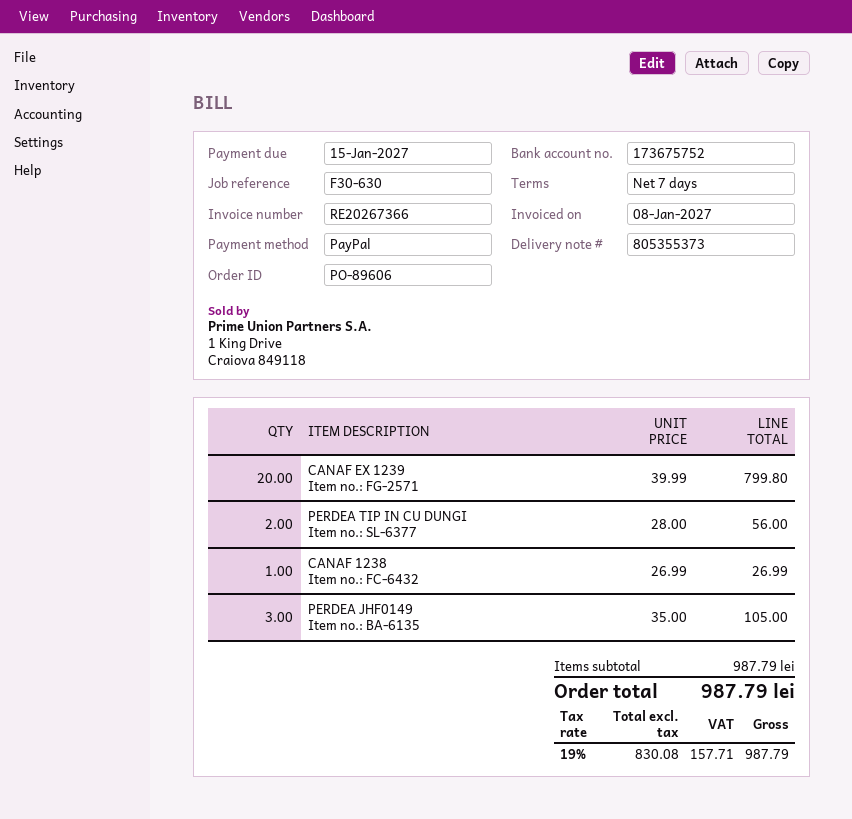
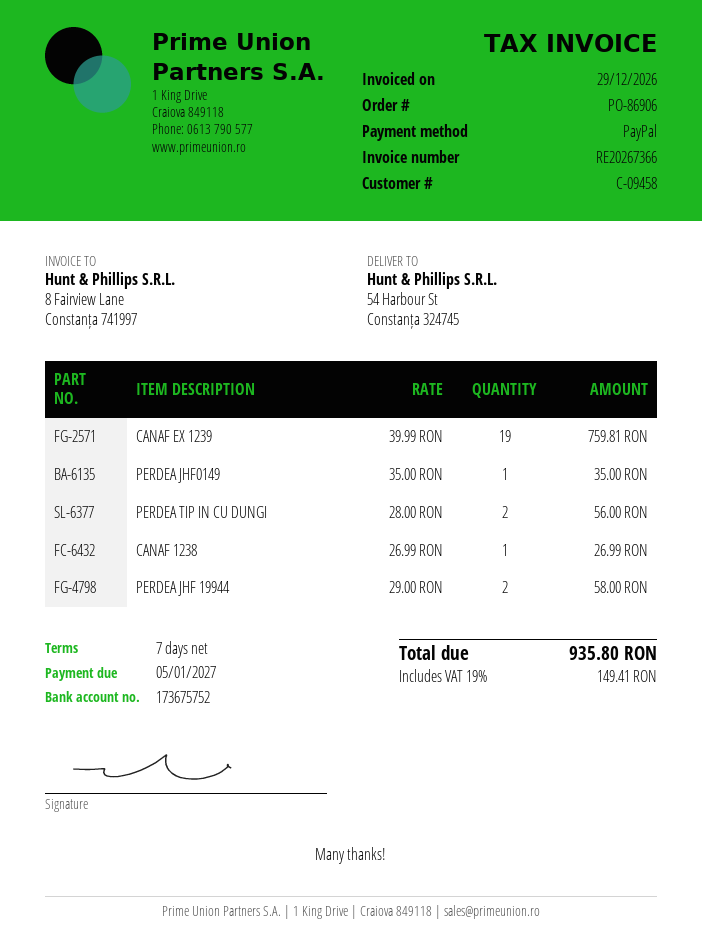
order number: PO-89606 -> PO-86906
invoice date: 2027-01-08 -> 2026-12-29
due date: 2027-01-15 -> 2027-01-05
CANAF EX 1239: 20 x 39.99 = 799.80 -> 19 x 39.99 = 759.81
PERDEA JHF0149: 3 x 35.00 = 105.00 -> 1 x 35.00 = 35.00
PERDEA JHF 19944: none -> 2 x 29.00 = 58.00
tax: 19% = 157.71 -> 19% = 149.41
total: 987.79 -> 935.80

